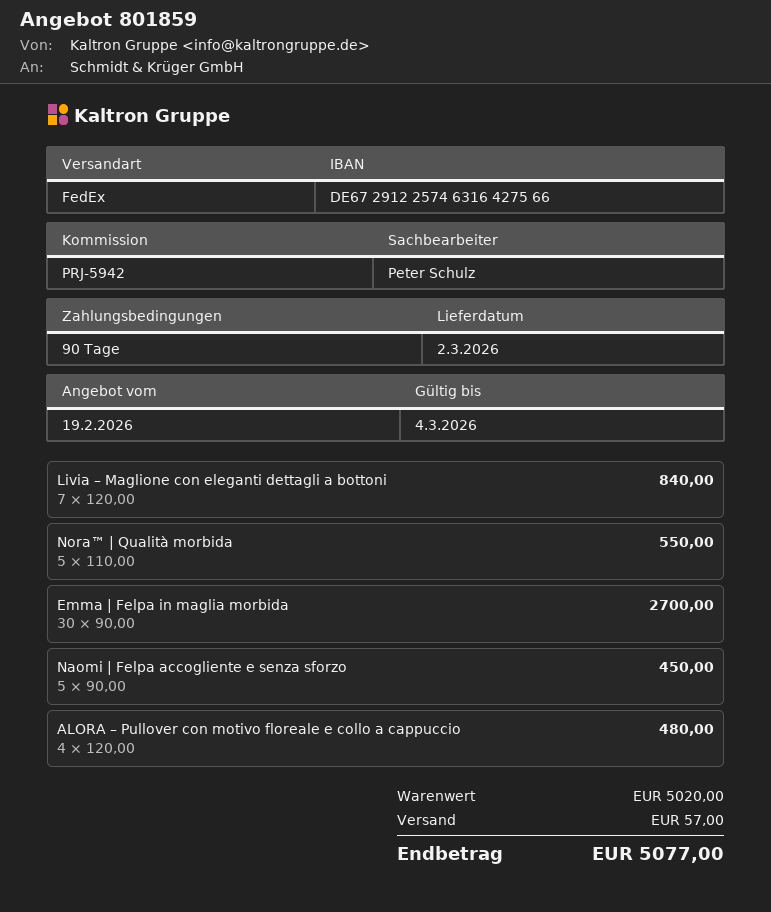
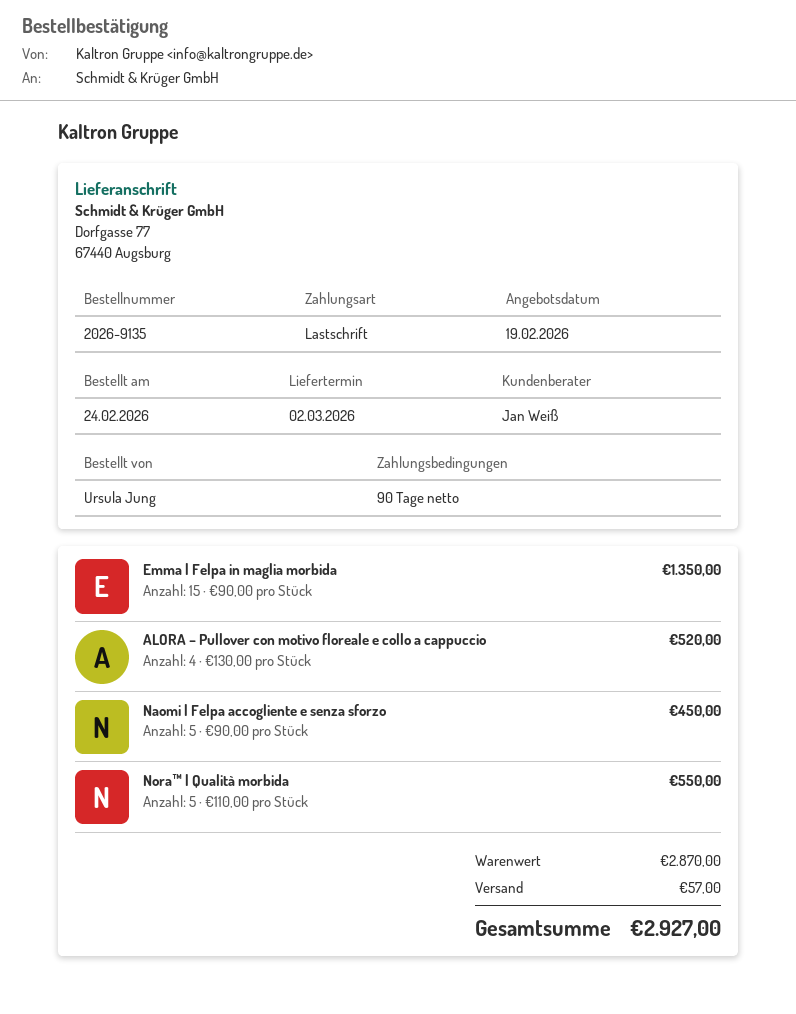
sales rep: Peter Schulz -> Jan Weiß
Livia – Maglione con eleganti dettagli a bottoni: 7 x 120.00 = 840.00 -> none
Emma | Felpa in maglia morbida: 30 x 90.00 = 2700.00 -> 15 x 90.00 = 1350.00
ALORA – Pullover con motivo floreale e collo a cappuccio: 4 x 120.00 = 480.00 -> 4 x 130.00 = 520.00
subtotal: 5020.00 -> 2870.00
total: 5077.00 -> 2927.00

